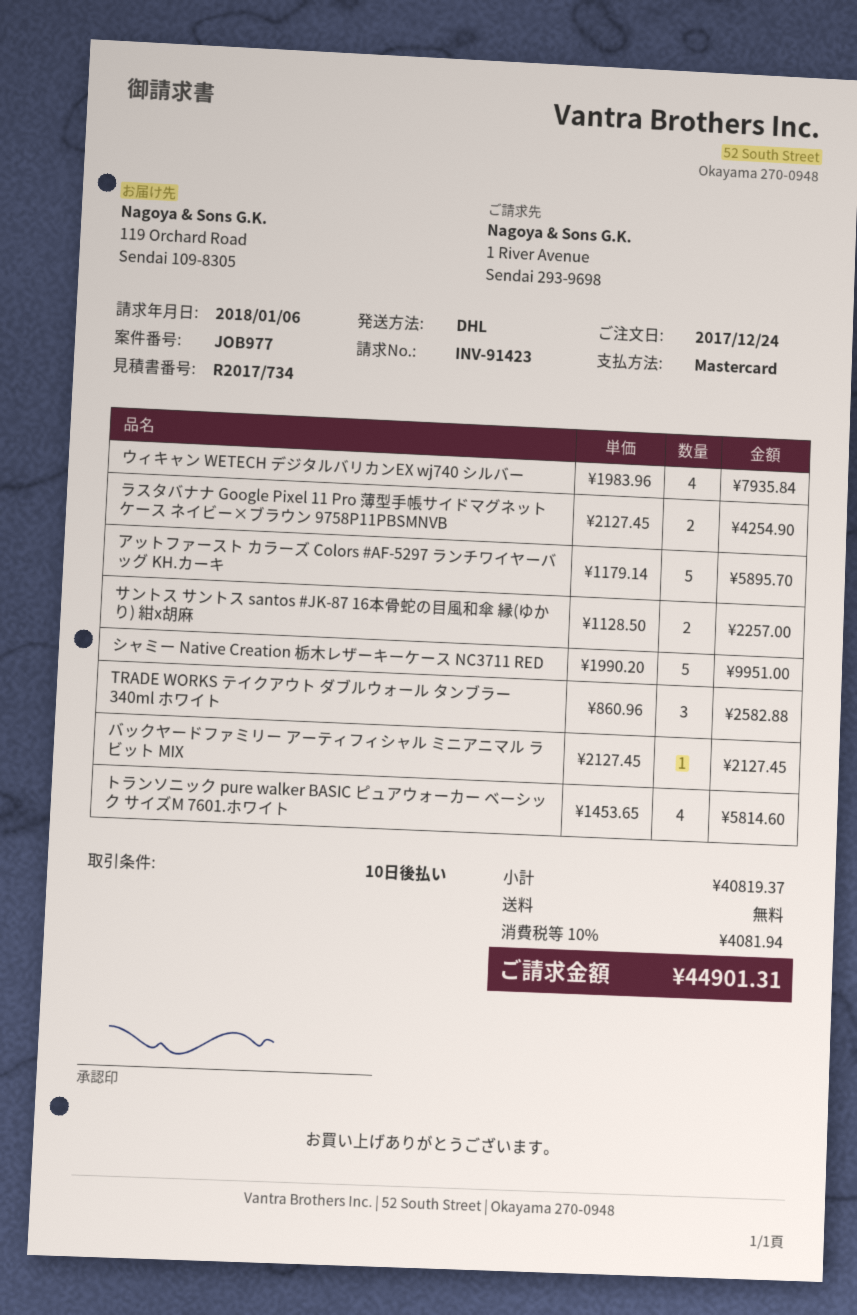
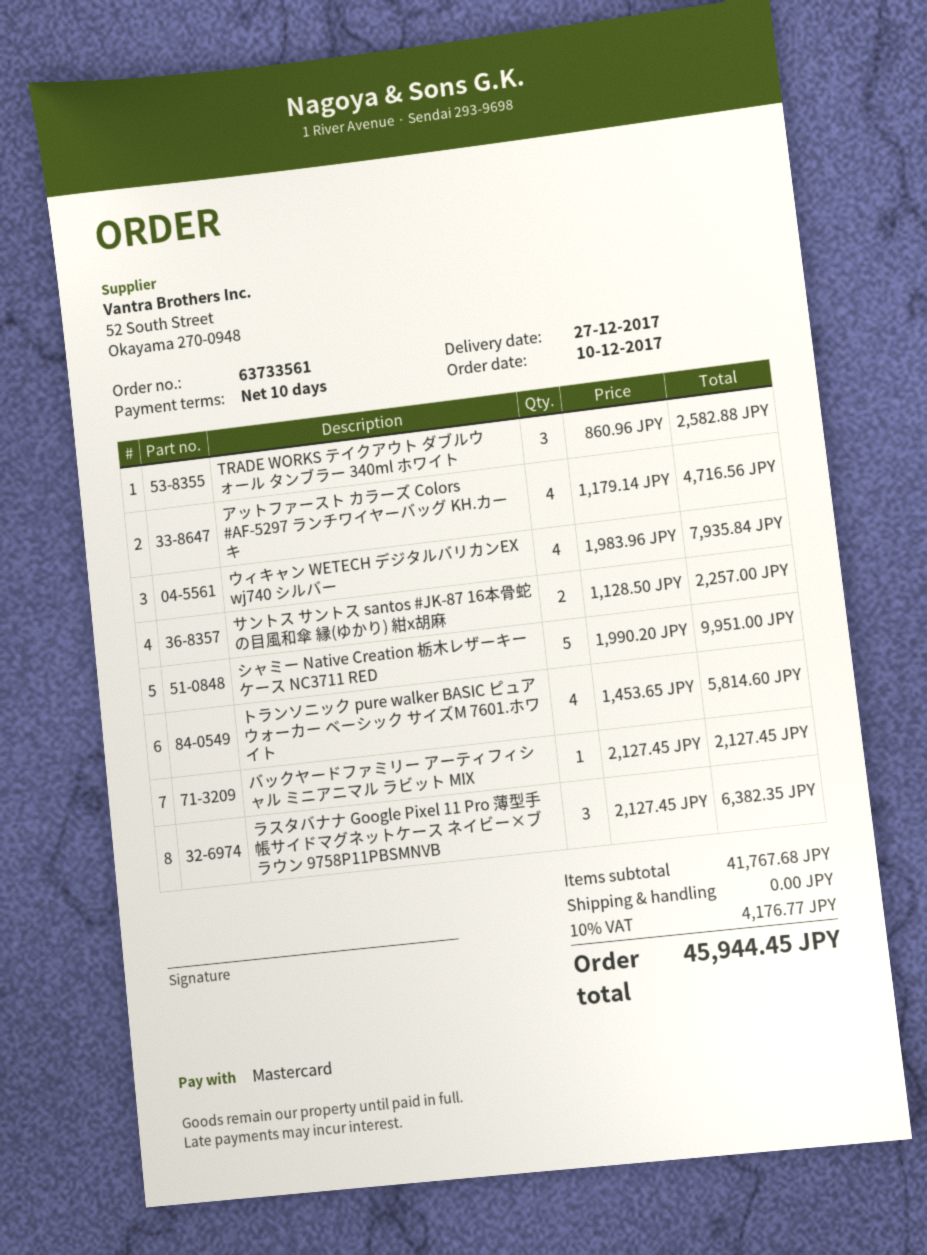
order date: 2017-12-24 -> 2017-12-10
ラスタバナナ Google Pixel 11 Pro 薄型手帳サイドマグネットケース ネイビー×ブラウン 9758P11PBSMNVB: 2 x 2127.45 = 4254.90 -> 3 x 2127.45 = 6382.35
アットファースト カラーズ Colors #AF-5297 ランチワイヤーバッグ KH.カーキ: 5 x 1179.14 = 5895.70 -> 4 x 1179.14 = 4716.56
subtotal: 40819.37 -> 41767.68
tax: 10% = 4081.94 -> 10% = 4176.77
total: 44901.31 -> 45944.45

